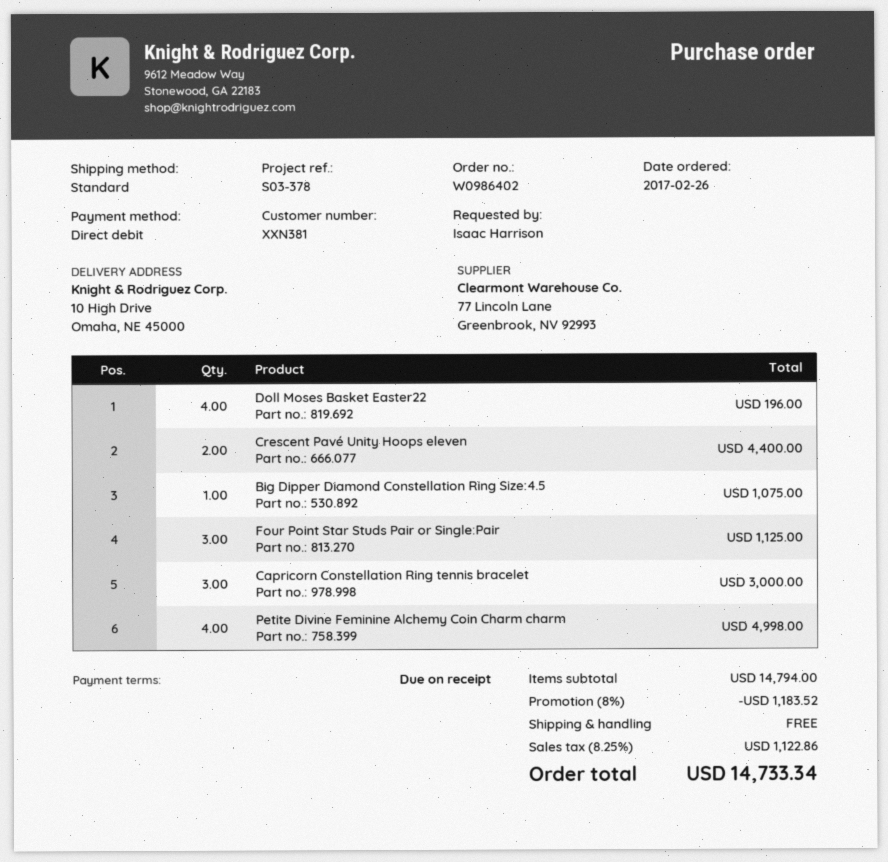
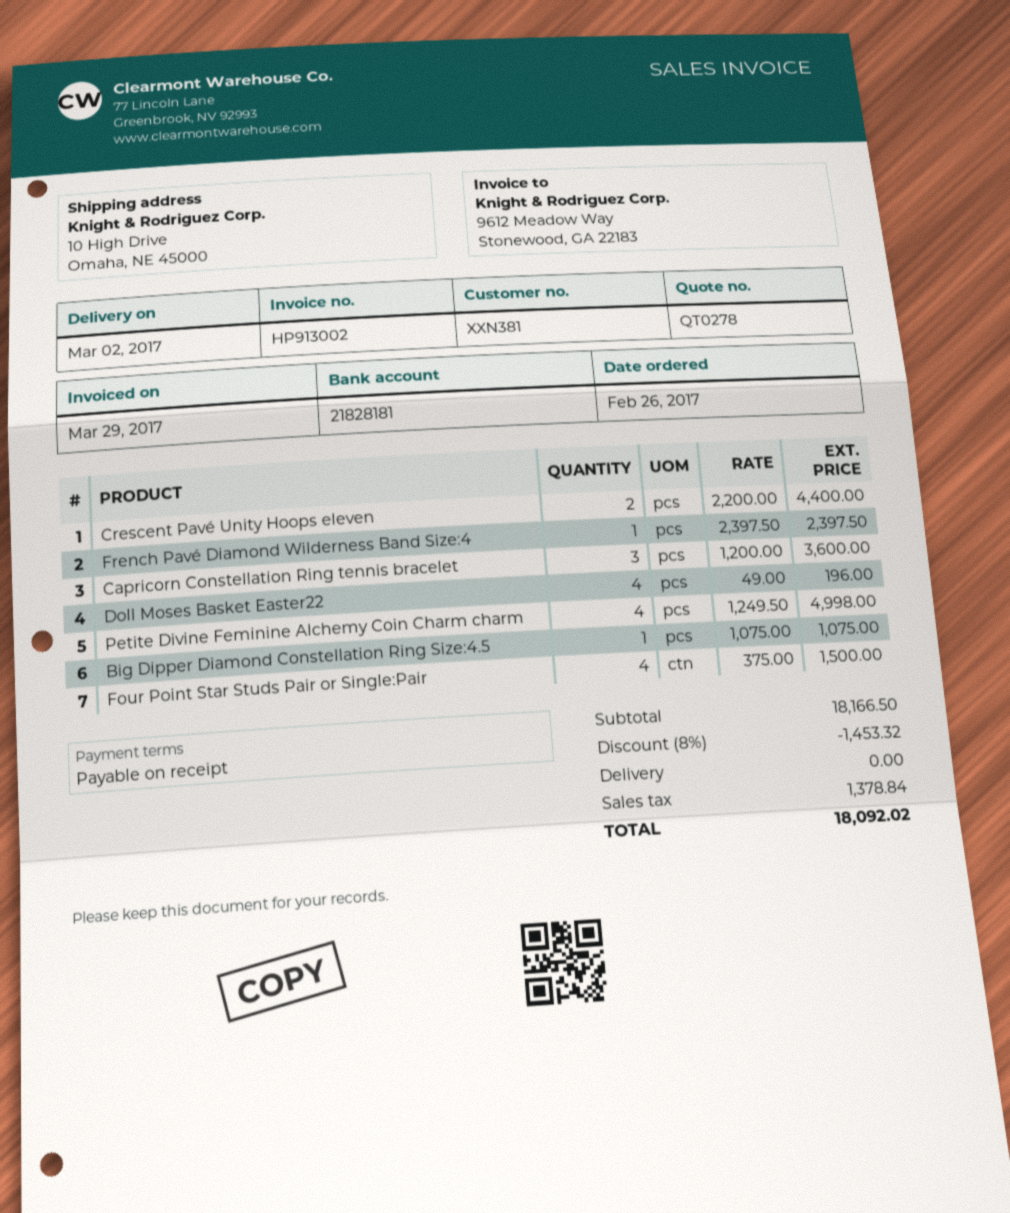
Four Point Star Studs Pair or Single:Pair: 3 for 1125.00 -> 4 for 1500.00
Capricorn Constellation Ring tennis bracelet: 3 for 3000.00 -> 3 for 3600.00
French Pavé Diamond Wilderness Band Size:4: none -> 1 for 2397.50
subtotal: 14794.00 -> 18166.50
discount: 8% = 1183.52 -> 8% = 1453.32
tax: 1122.86 -> 1378.84
total: 14733.34 -> 18092.02

